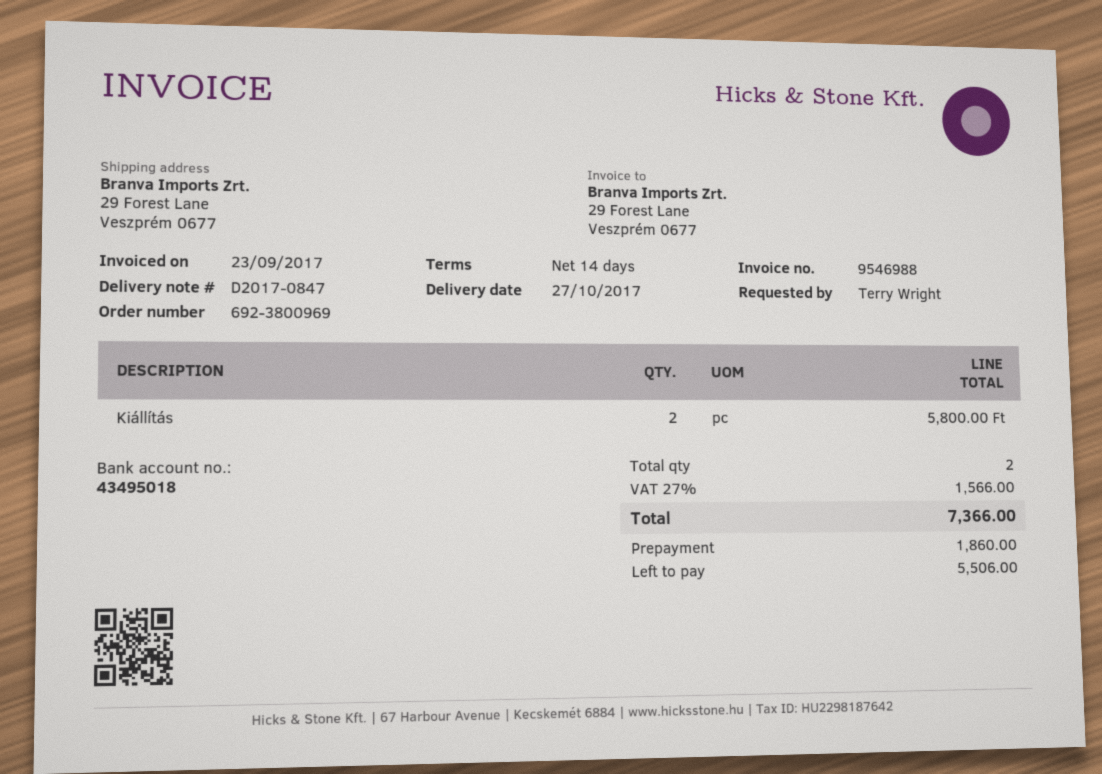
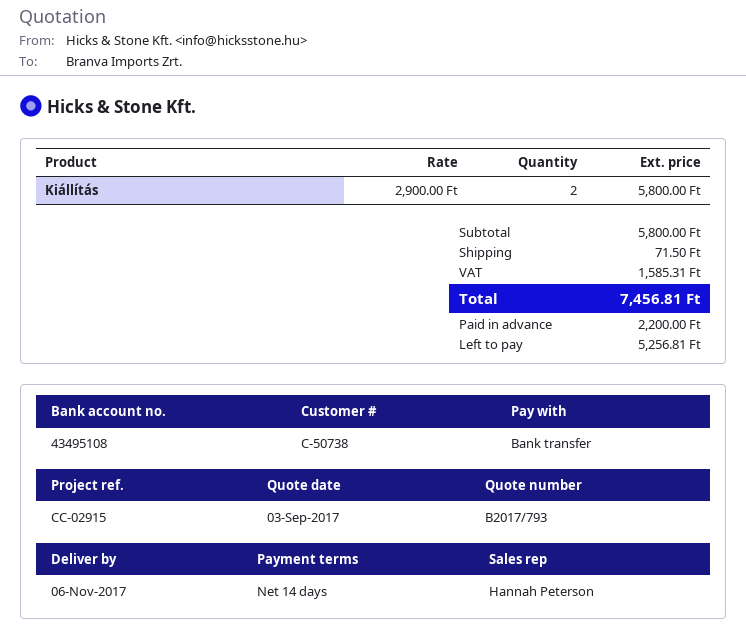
delivery date: 2017-10-27 -> 2017-11-06
bank account: 43495018 -> 43495108
shipping: none -> 71.50
tax: 1566.00 -> 1585.31
total: 7366.00 -> 7456.81
deposit: 1860.00 -> 2200.00
balance: 5506.00 -> 5256.81

